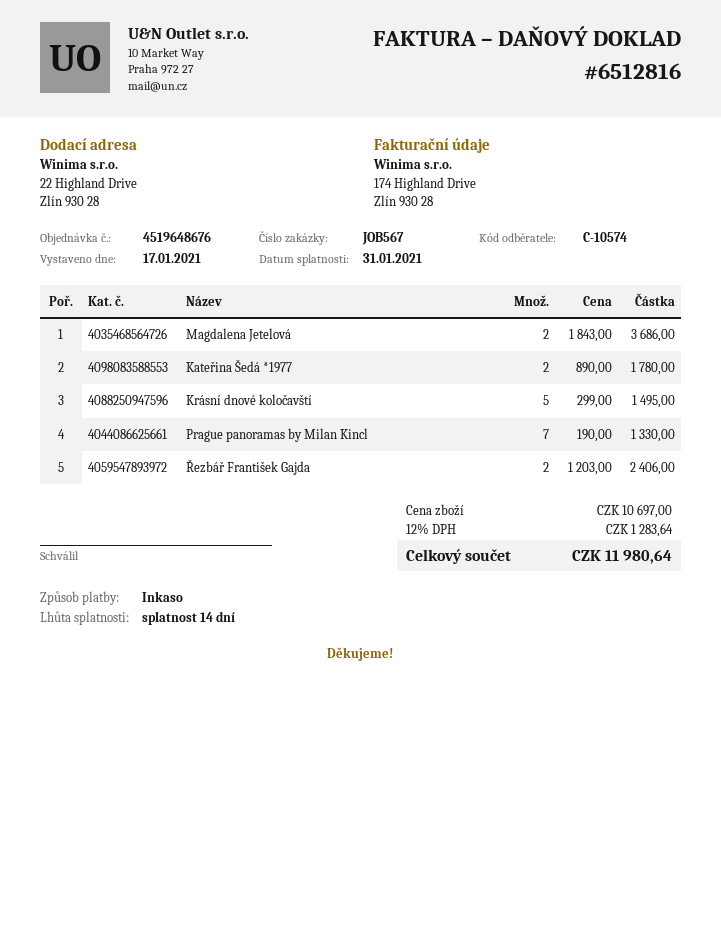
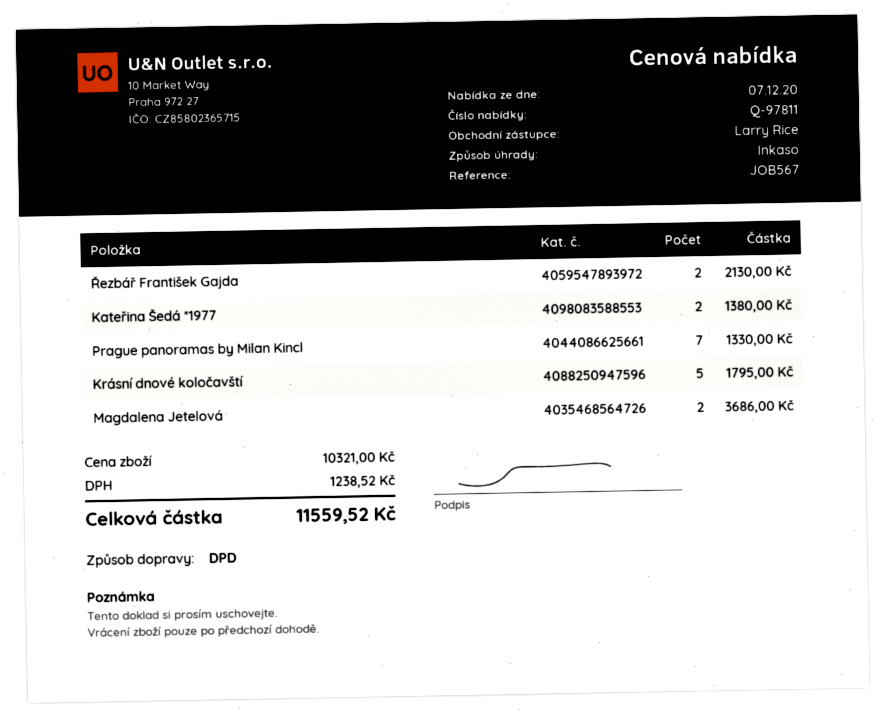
Kateřina Šedá *1977: 2 for 1780.00 -> 2 for 1380.00
Krásní dnové koločavští: 5 for 1495.00 -> 5 for 1795.00
Řezbář František Gajda: 2 for 2406.00 -> 2 for 2130.00
subtotal: 10697.00 -> 10321.00
tax: 1283.64 -> 1238.52
total: 11980.64 -> 11559.52

